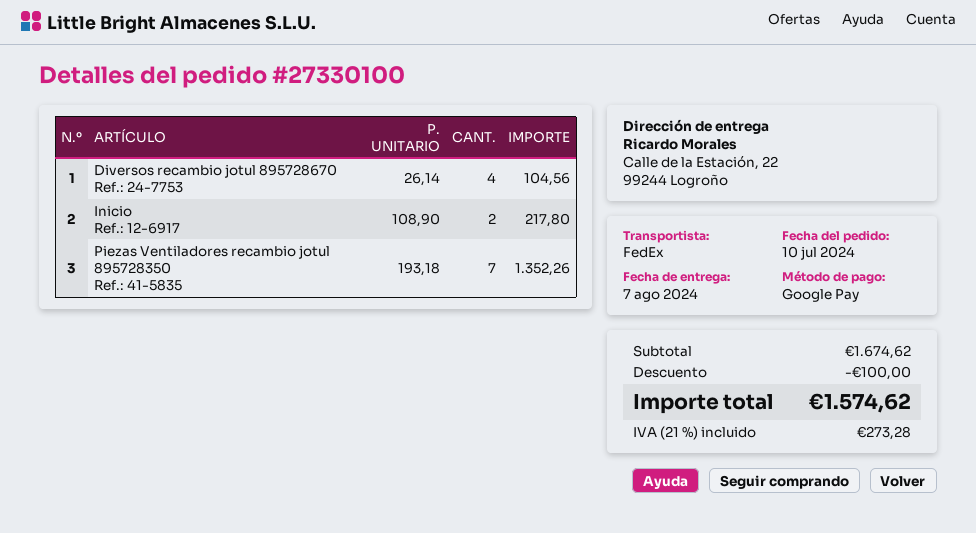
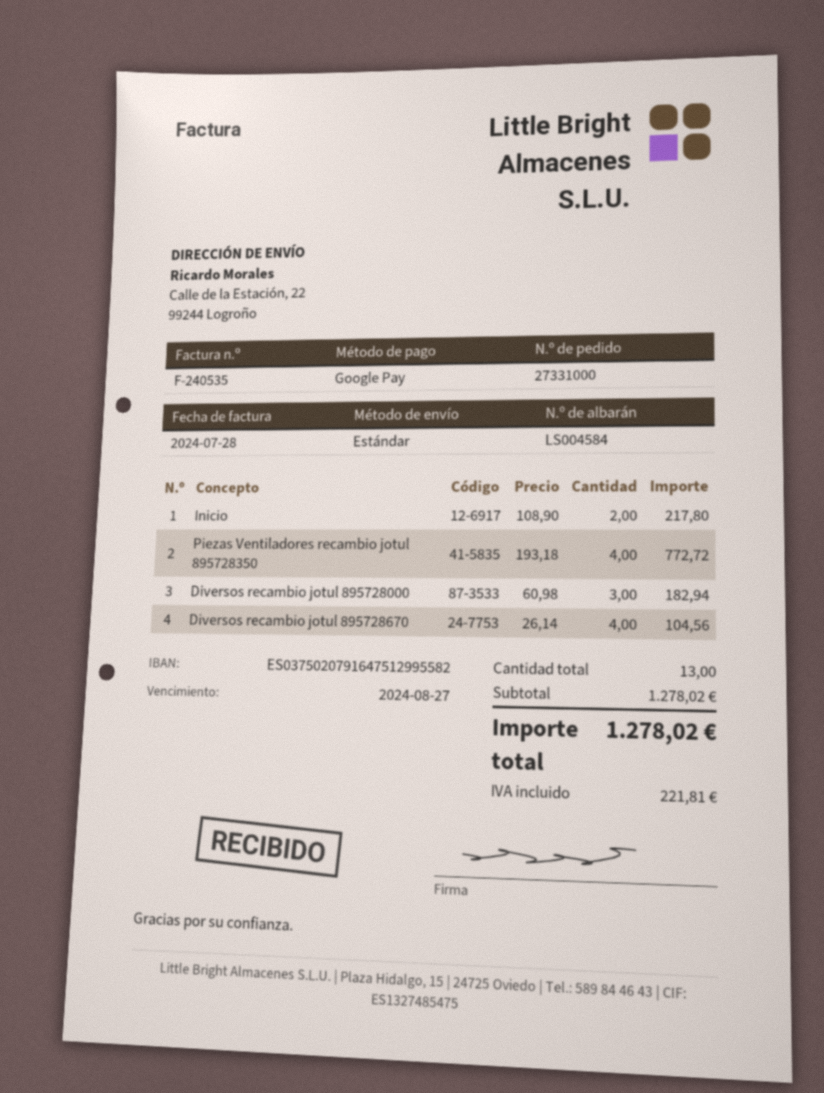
order number: 27330100 -> 27331000
shipping method: FedEx -> standard
Piezas Ventiladores recambio jotul 895728350: 7 x 193.18 = 1352.26 -> 4 x 193.18 = 772.72
Diversos recambio jotul 895728000: none -> 3 x 60.98 = 182.94
subtotal: 1674.62 -> 1278.02
discount: 100.00 -> none
tax: 273.28 -> 221.81
total: 1574.62 -> 1278.02

